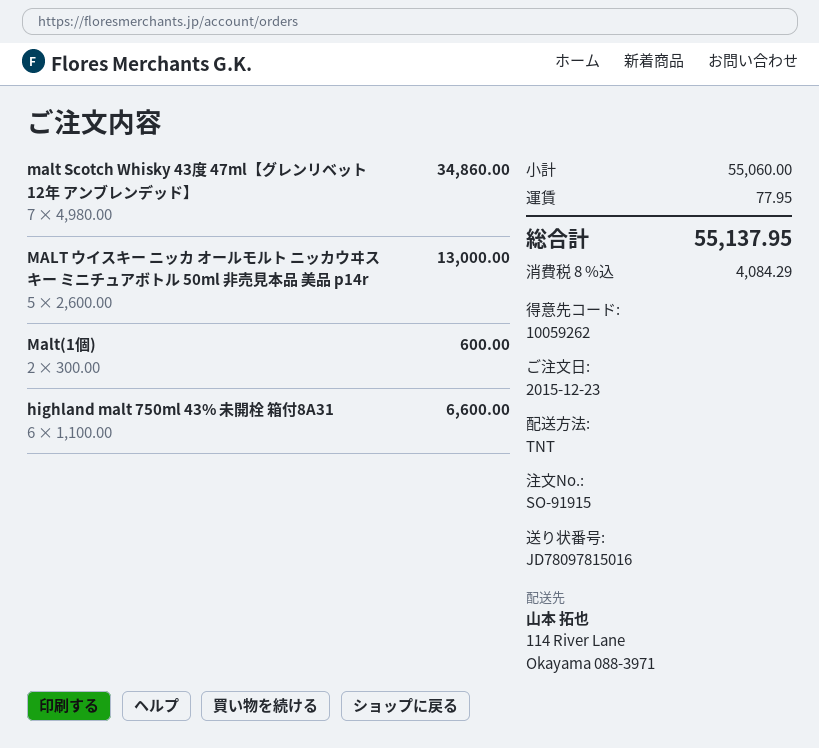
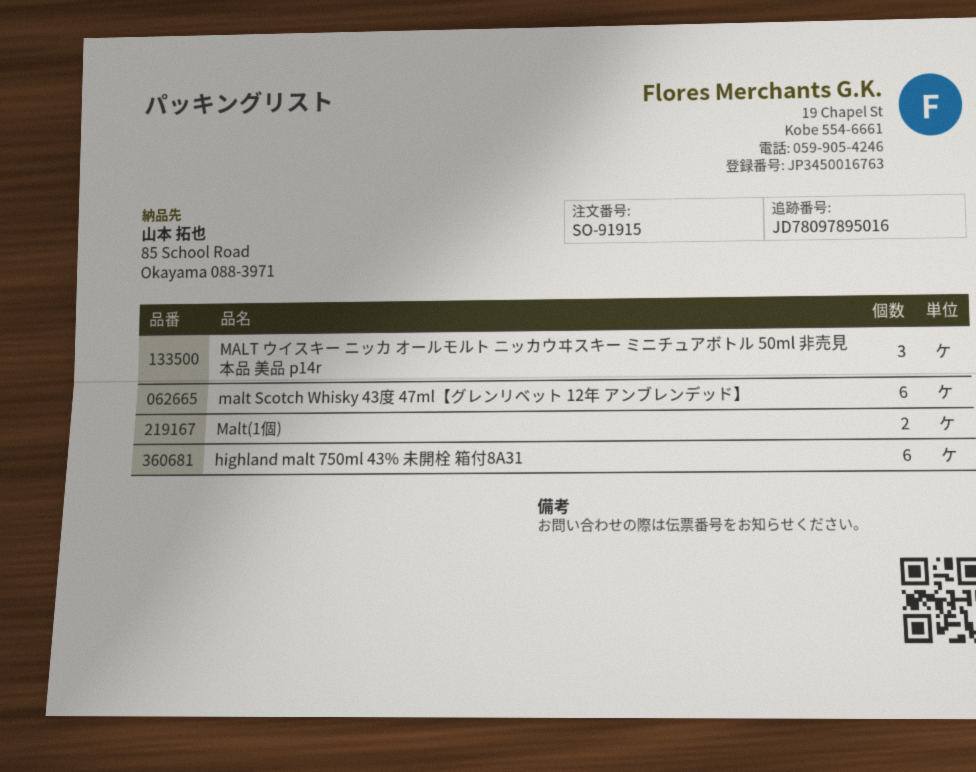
tracking number: JD78097815016 -> JD78097895016
ship to: 114 River Lane, Okayama 088-3971 -> 85 School Road, Okayama 088-3971
malt Scotch Whisky 43度 47ml【グレンリベット 12年 アンブレンデッド】: 7 -> 6
MALT ウイスキー ニッカ オールモルト ニッカウヰスキー ミニチュアボトル 50ml 非売見本品 美品 p14r: 5 -> 3

